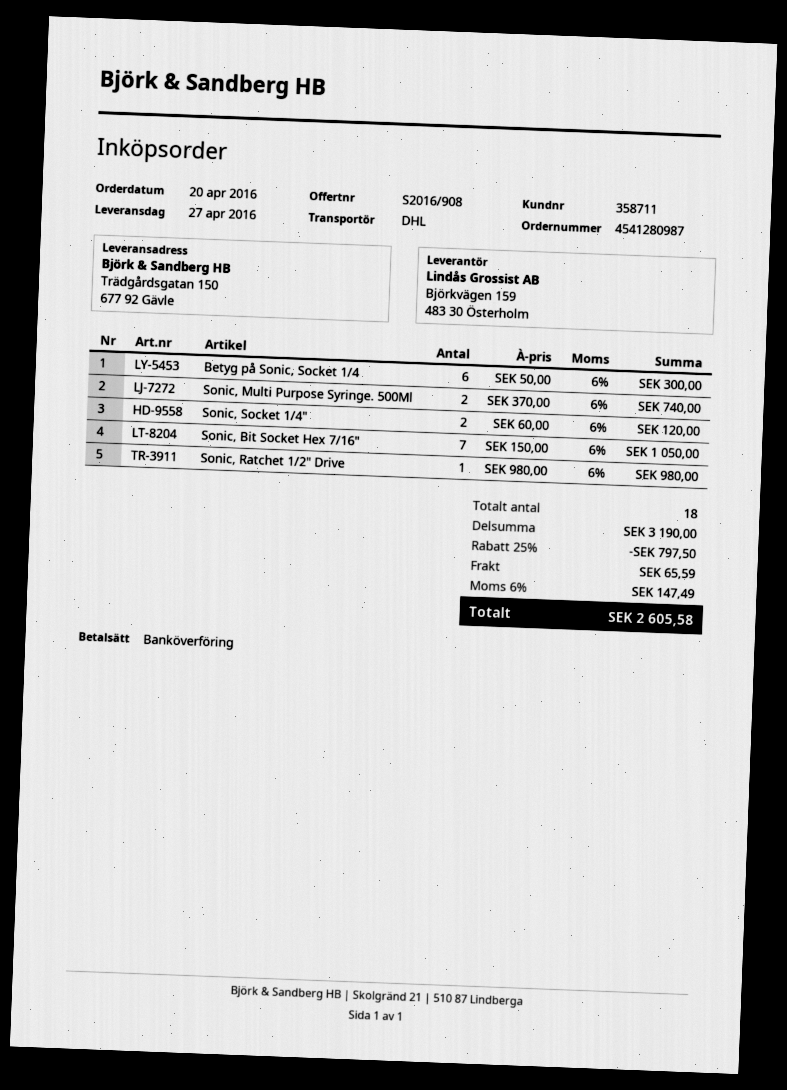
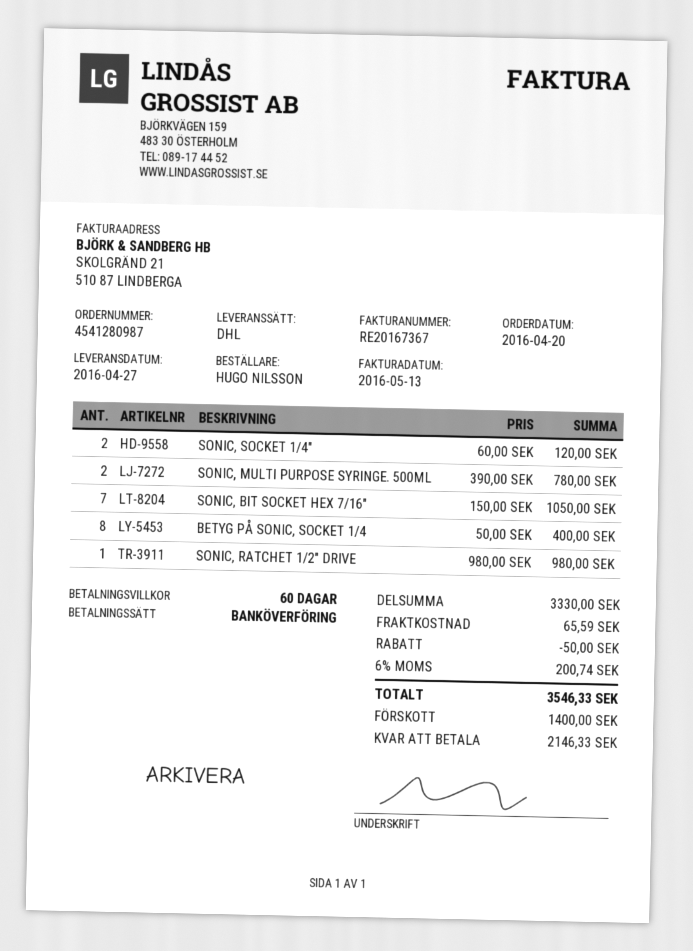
Betyg på Sonic, Socket 1/4: 6 x 50.00 = 300.00 -> 8 x 50.00 = 400.00
Sonic, Multi Purpose Syringe. 500Ml: 2 x 370.00 = 740.00 -> 2 x 390.00 = 780.00
subtotal: 3190.00 -> 3330.00
discount: 797.50 -> 50.00
tax: 6% = 147.49 -> 6% = 200.74
total: 2605.58 -> 3546.33

